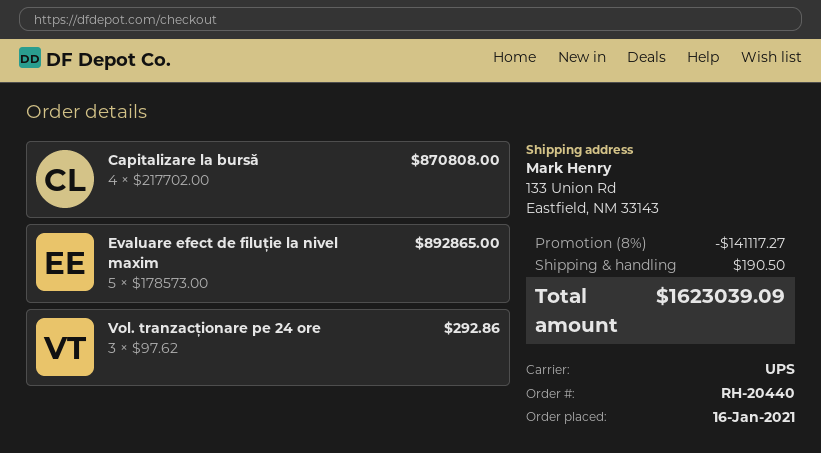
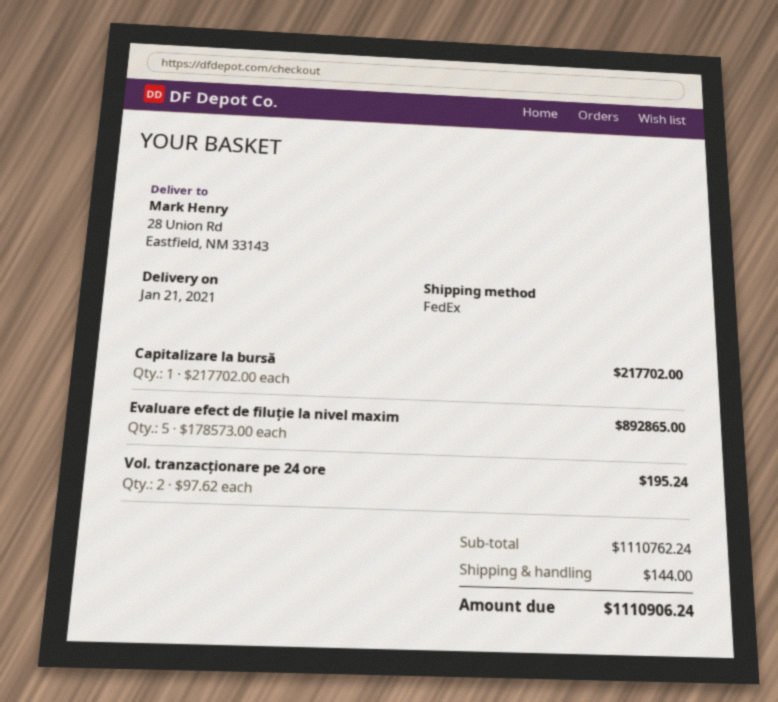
shipping method: UPS -> FedEx
ship to: 133 Union Rd, Eastfield, NM 33143 -> 28 Union Rd, Eastfield, NM 33143
Capitalizare la bursă: 4 x 217702.00 = 870808.00 -> 1 x 217702.00 = 217702.00
Vol. tranzacționare pe 24 ore: 3 x 97.62 = 292.86 -> 2 x 97.62 = 195.24
discount: 8% = 141117.27 -> none
shipping: 190.50 -> 144.00
total: 1623039.09 -> 1110906.24

